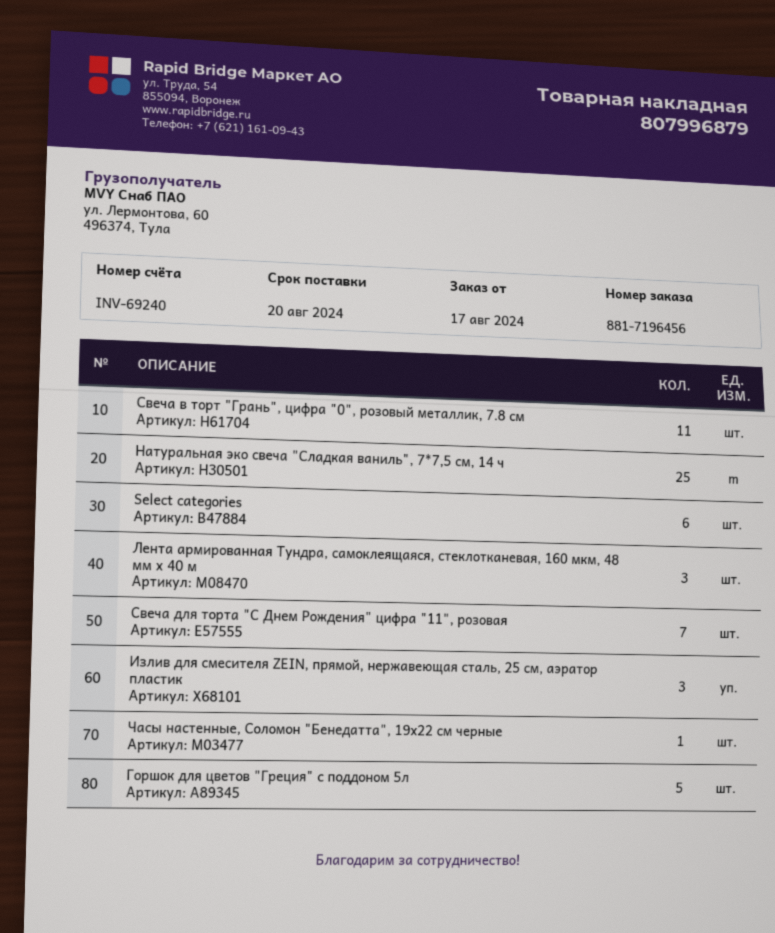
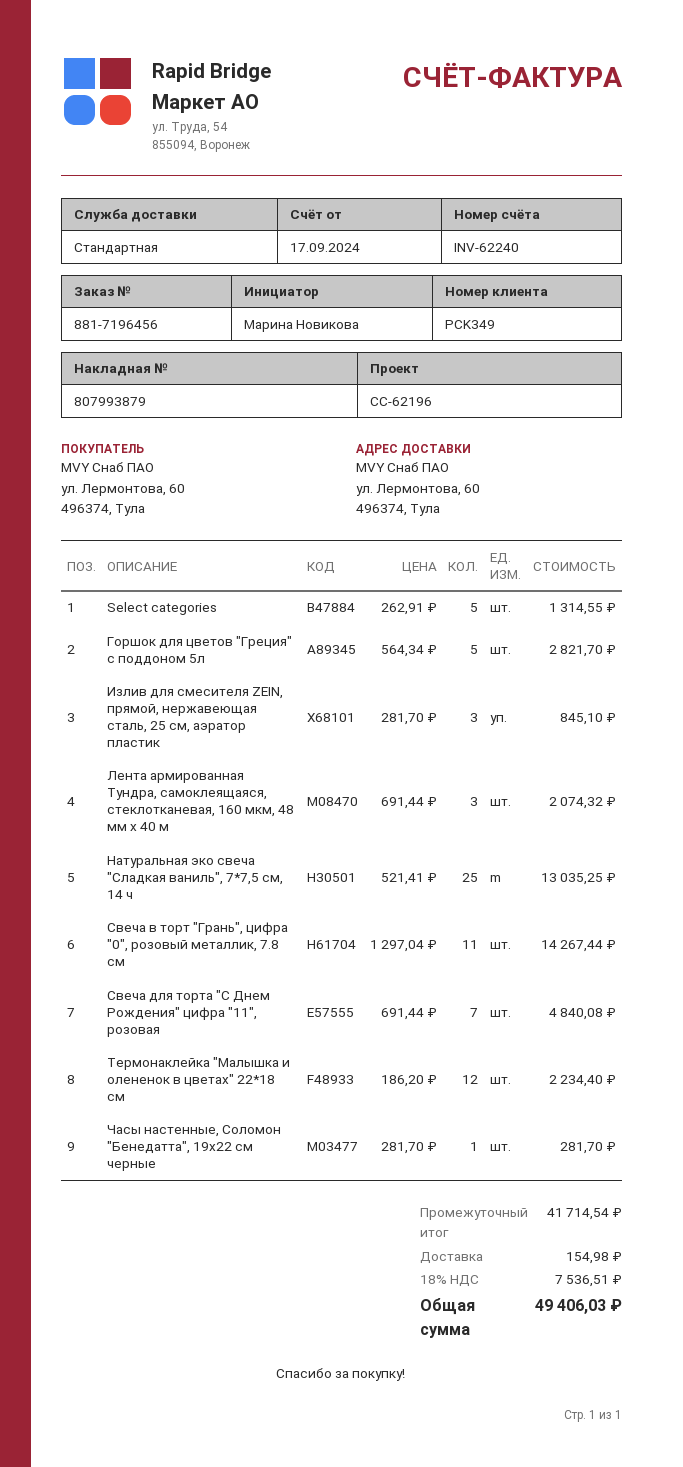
delivery note number: 807996879 -> 807993879
invoice number: INV-69240 -> INV-62240
Select categories: 6 -> 5
Термонаклейка "Малышка и олененок в цветах" 22*18 см: none -> 12

